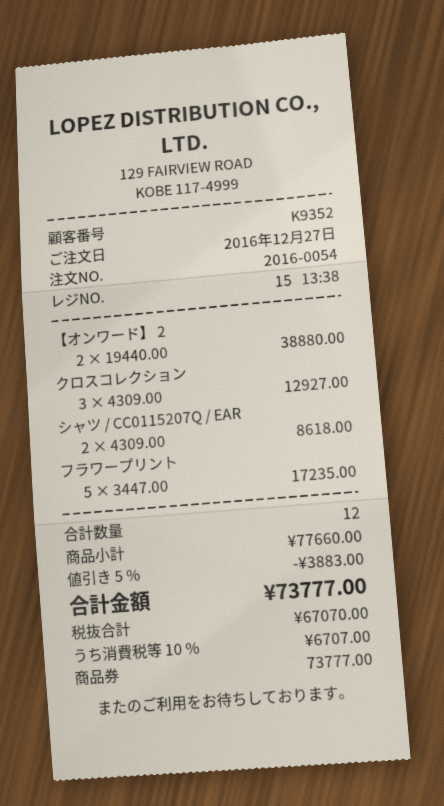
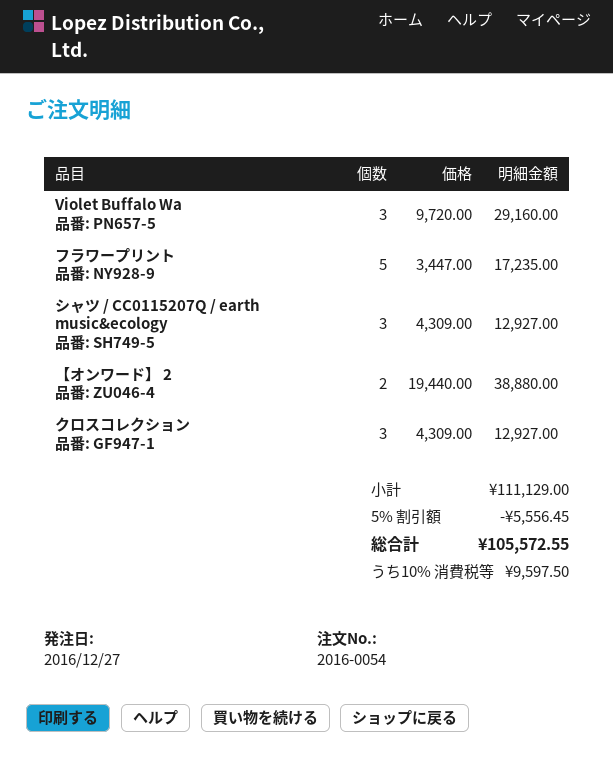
シャツ / CC0115207Q / EAR: 2 x 4309.00 = 8618.00 -> 3 x 4309.00 = 12927.00
Violet Buffalo Wa: none -> 3 x 9720.00 = 29160.00
subtotal: 77660.00 -> 111129.00
discount: 5% = 3883.00 -> 5% = 5556.45
tax: 10% = 6707.00 -> 10% = 9597.50
total: 73777.00 -> 105572.55

